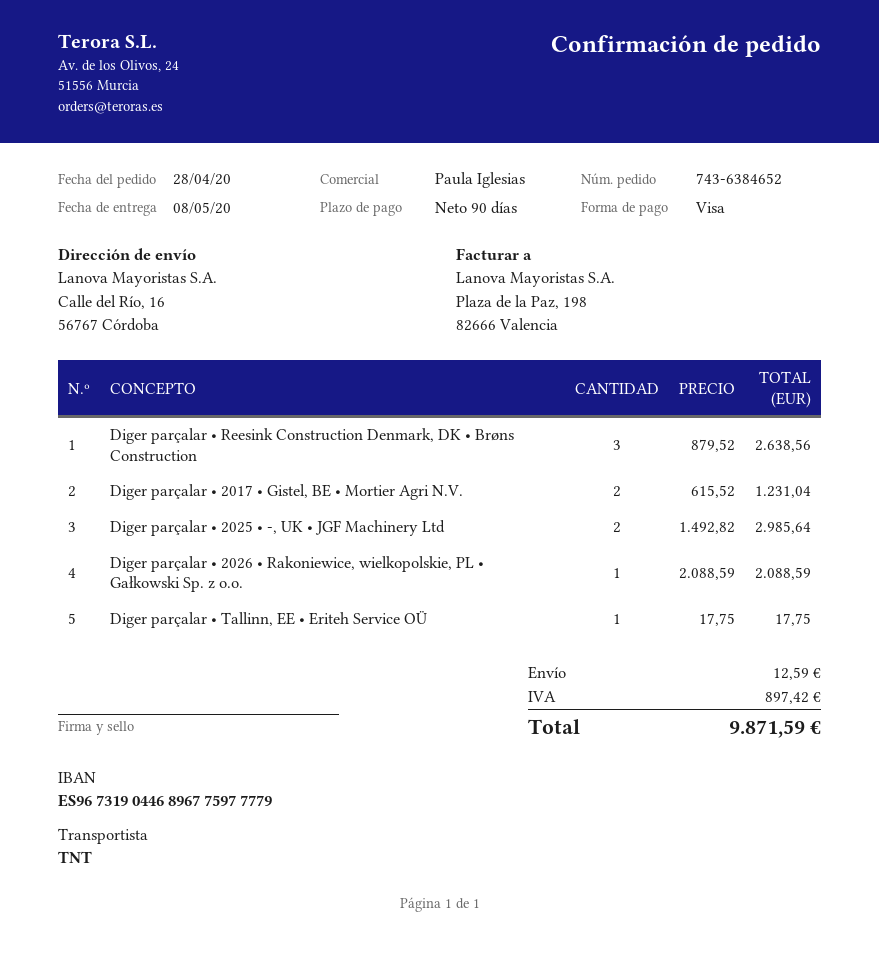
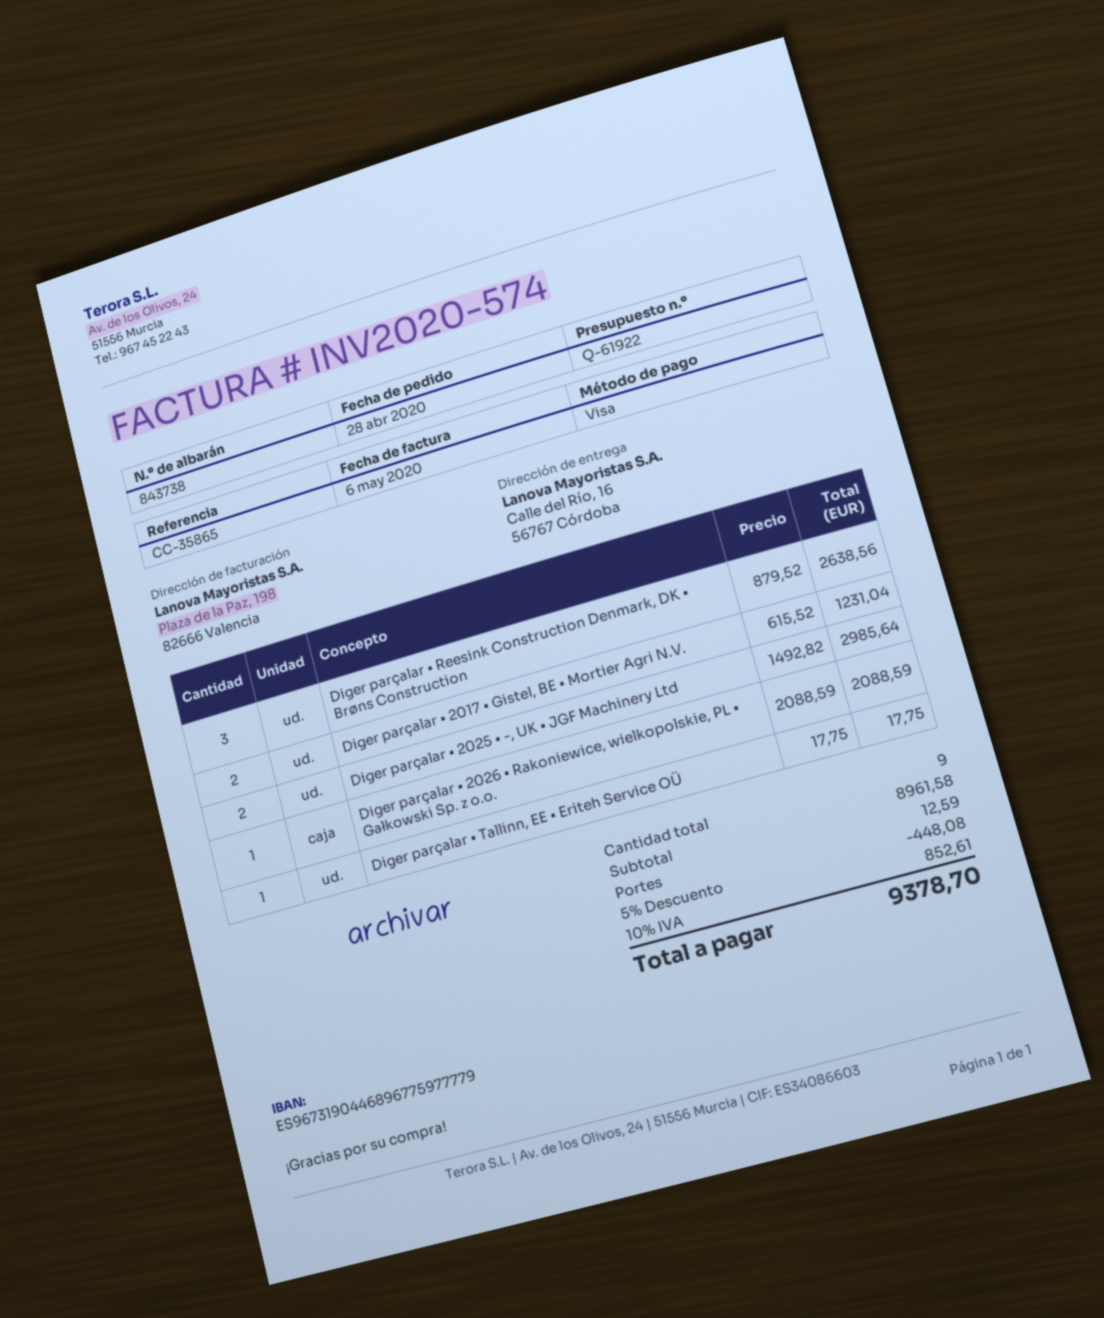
discount: none -> 5% = 448.08
tax: 897.42 -> 852.61
total: 9871.59 -> 9378.70

